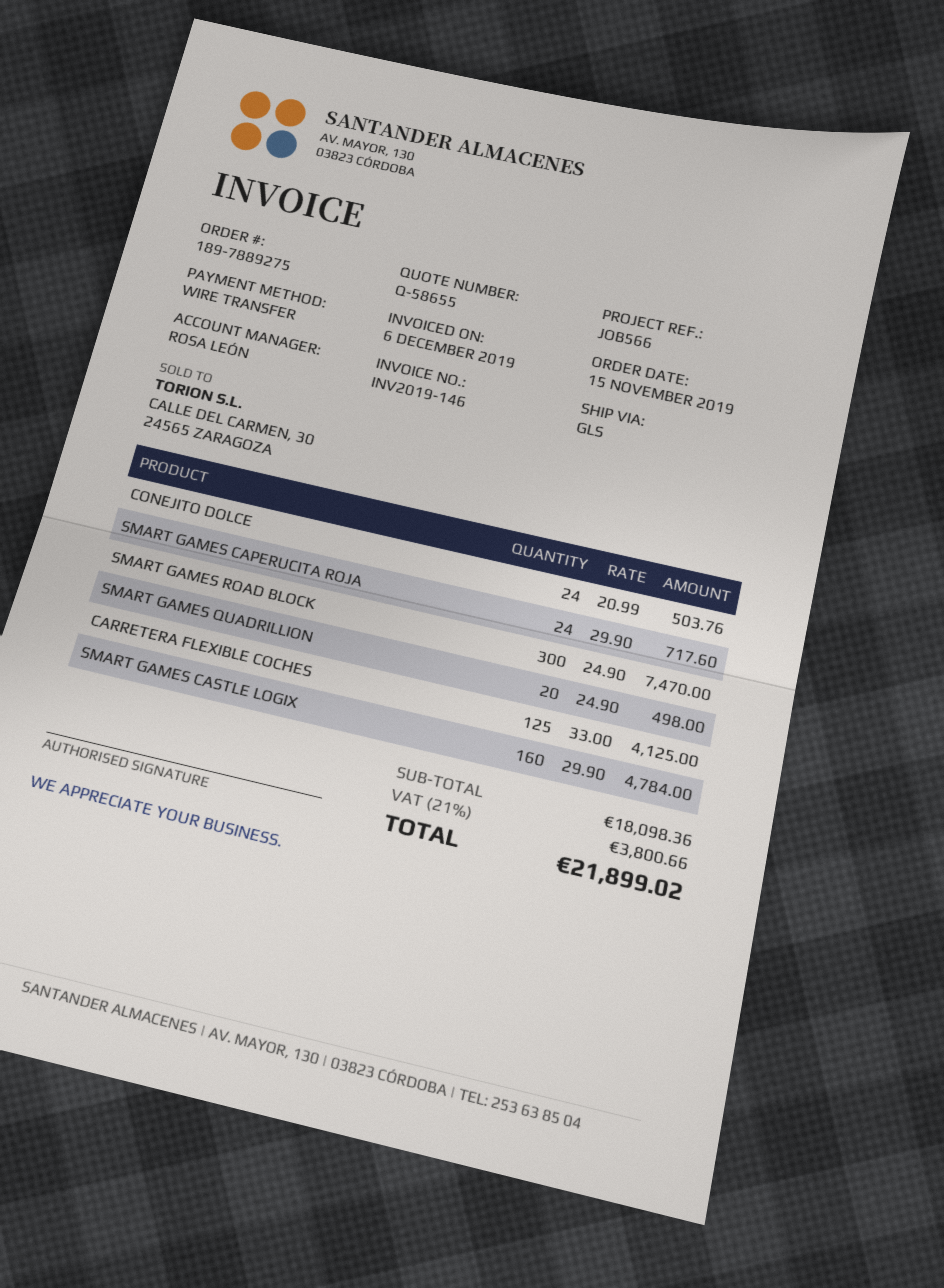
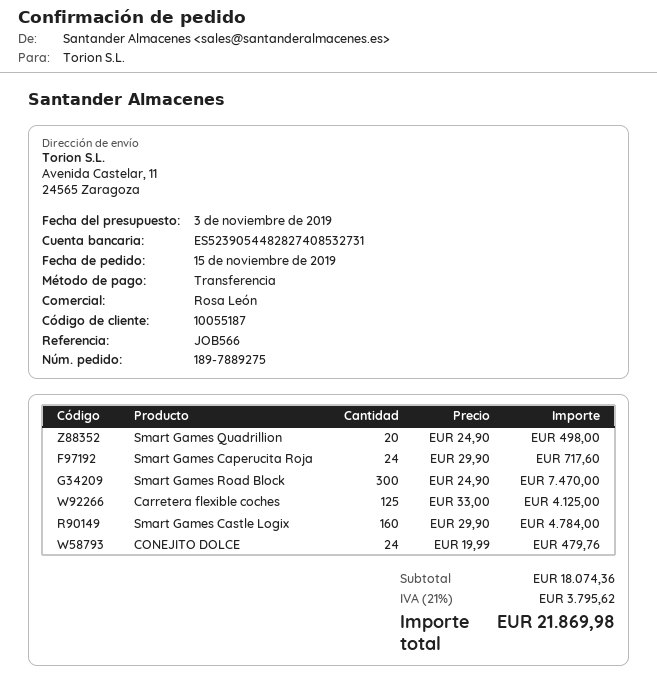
CONEJITO DOLCE: 24 x 20.99 = 503.76 -> 24 x 19.99 = 479.76
subtotal: 18098.36 -> 18074.36
tax: 21% = 3800.66 -> 21% = 3795.62
total: 21899.02 -> 21869.98

